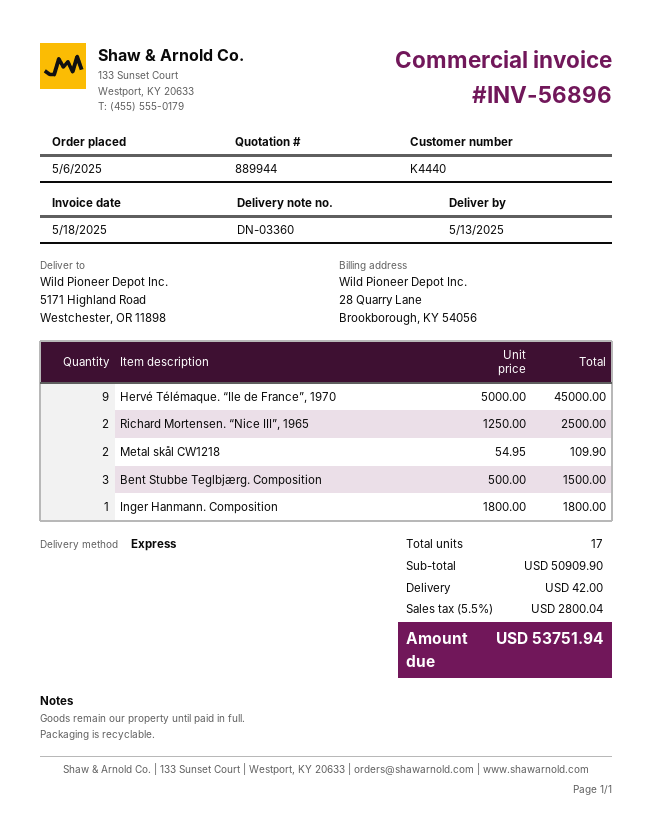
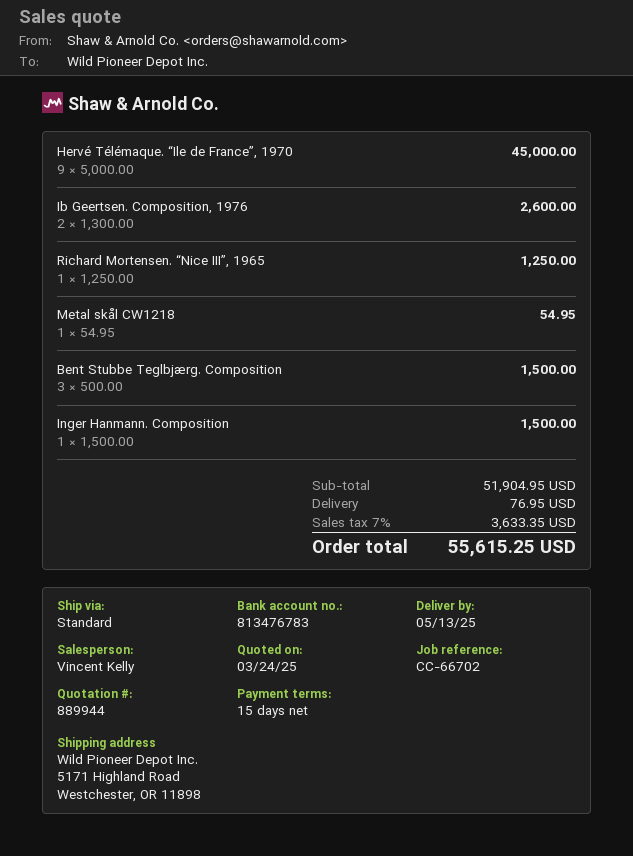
shipping method: express -> standard
Richard Mortensen. “Nice III”, 1965: 2 x 1250.00 = 2500.00 -> 1 x 1250.00 = 1250.00
Metal skål CW1218: 2 x 54.95 = 109.90 -> 1 x 54.95 = 54.95
Inger Hanmann. Composition: 1 x 1800.00 = 1800.00 -> 1 x 1500.00 = 1500.00
Ib Geertsen. Composition, 1976: none -> 2 x 1300.00 = 2600.00
subtotal: 50909.90 -> 51904.95
shipping: 42.00 -> 76.95
tax: 5.5% = 2800.04 -> 7% = 3633.35
total: 53751.94 -> 55615.25

